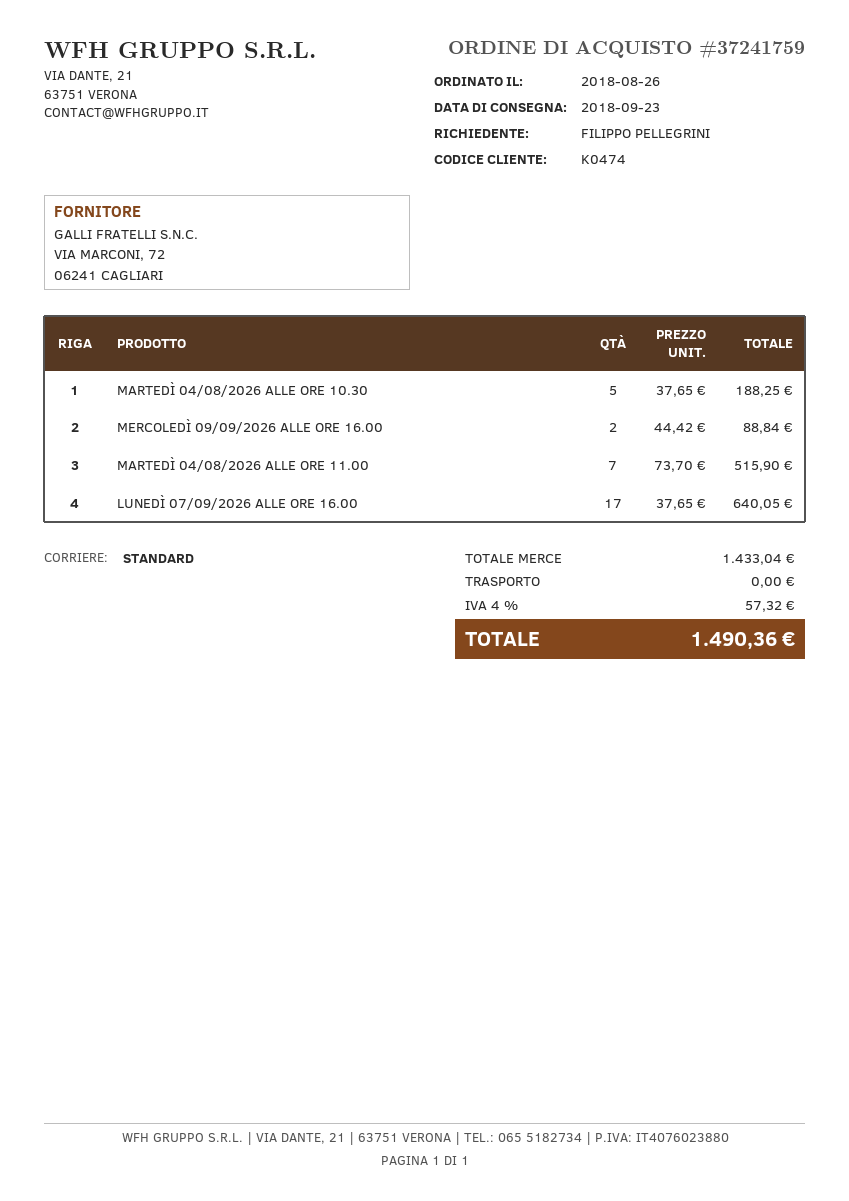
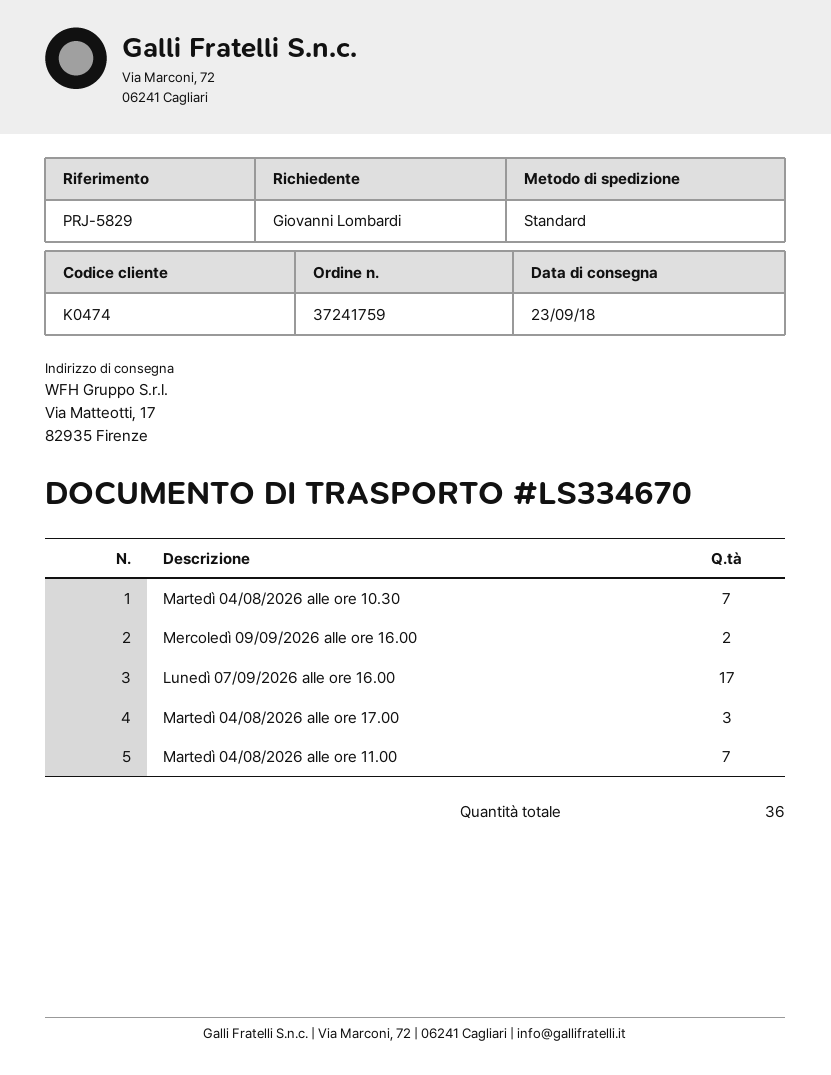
ordered by: FILIPPO PELLEGRINI -> Giovanni Lombardi
MARTEDÌ 04/08/2026 ALLE ORE 10.30: 5 -> 7
Martedì 04/08/2026 alle ore 17.00: none -> 3

